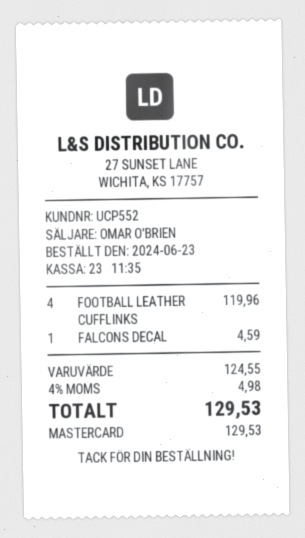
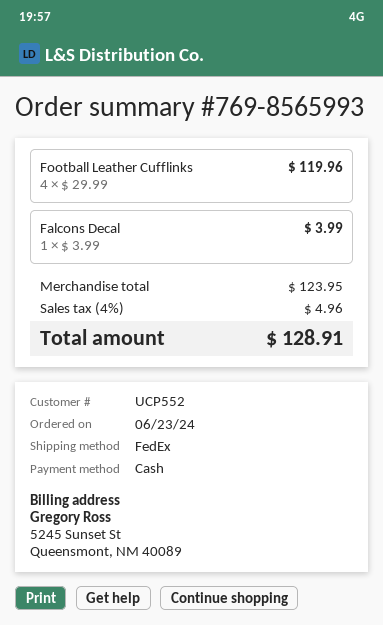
payment method: Mastercard -> cash
FALCONS DECAL: 1 for 4.59 -> 1 for 3.99
subtotal: 124.55 -> 123.95
tax: 4% = 4.98 -> 4% = 4.96
total: 129.53 -> 128.91

